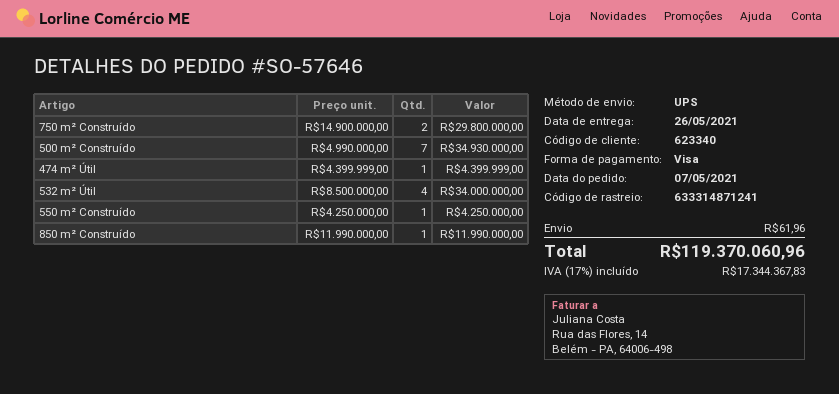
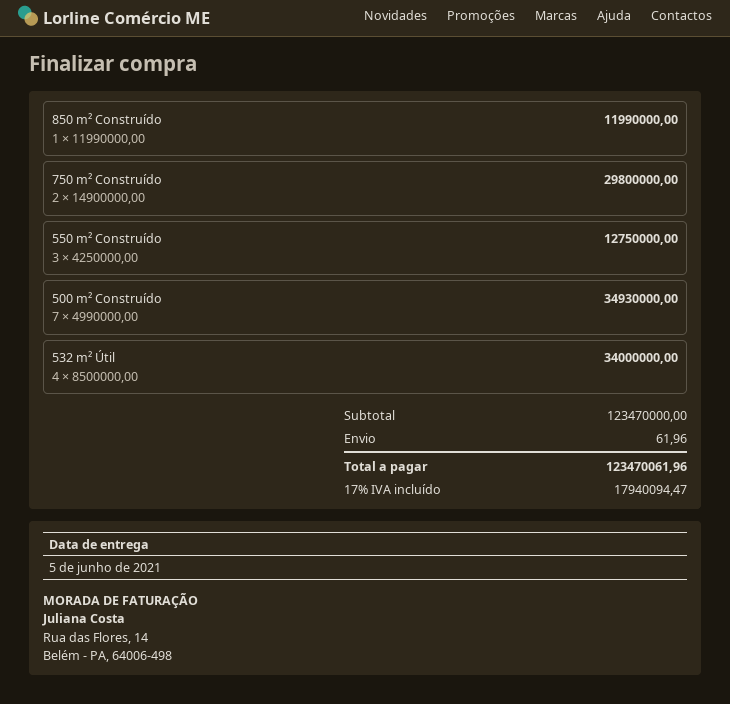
delivery date: 2021-05-26 -> 2021-06-05
474 m² Útil: 1 x 4399999.00 = 4399999.00 -> none
550 m² Construído: 1 x 4250000.00 = 4250000.00 -> 3 x 4250000.00 = 12750000.00
tax: 17% = 17344367.83 -> 17% = 17940094.47
total: 119370060.96 -> 123470061.96

